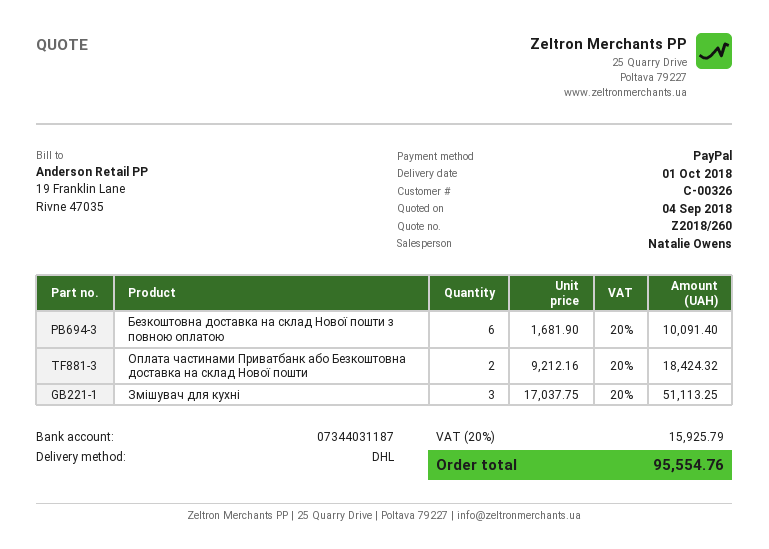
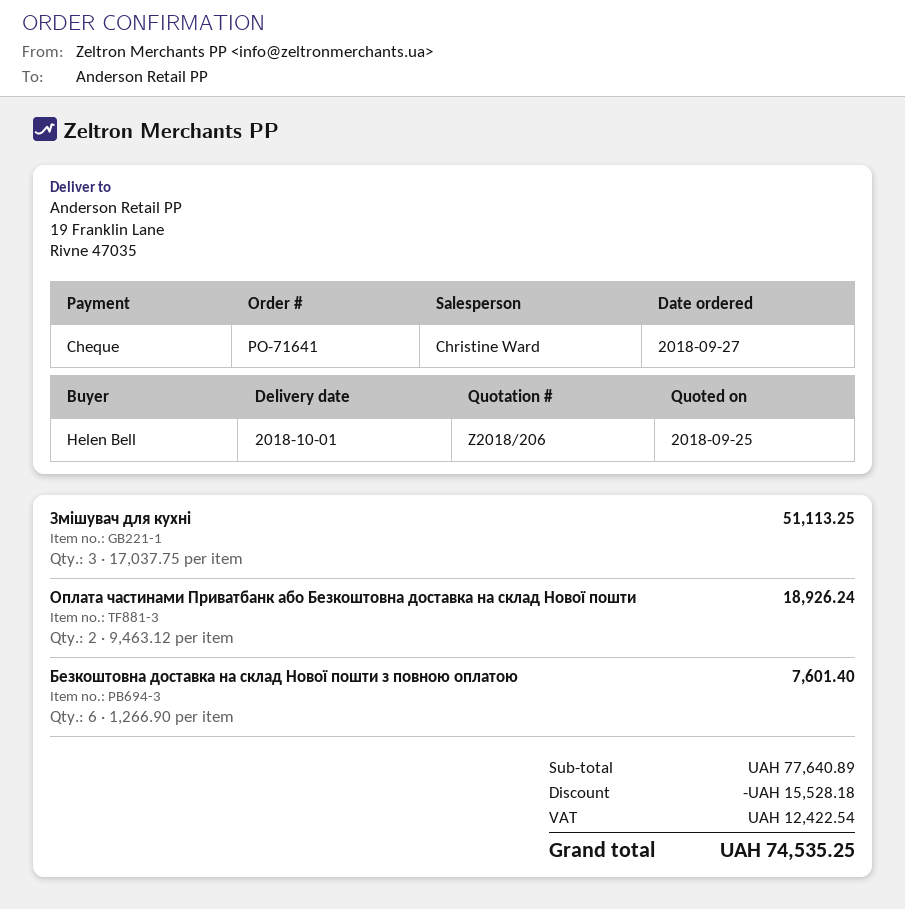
quote number: Z2018/260 -> Z2018/206
quote date: 2018-09-04 -> 2018-09-25
sales rep: Natalie Owens -> Christine Ward
payment method: PayPal -> cheque
Безкоштовна доставка на склад Нової пошти з повною оплатою: 6 x 1681.90 = 10091.40 -> 6 x 1266.90 = 7601.40
Оплата частинами Приватбанк або Безкоштовна доставка на склад Нової пошти: 2 x 9212.16 = 18424.32 -> 2 x 9463.12 = 18926.24
discount: none -> 15528.18
tax: 15925.79 -> 12422.54
total: 95554.76 -> 74535.25

